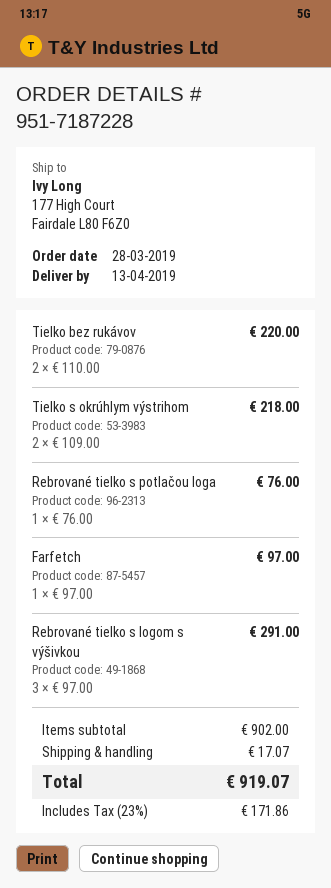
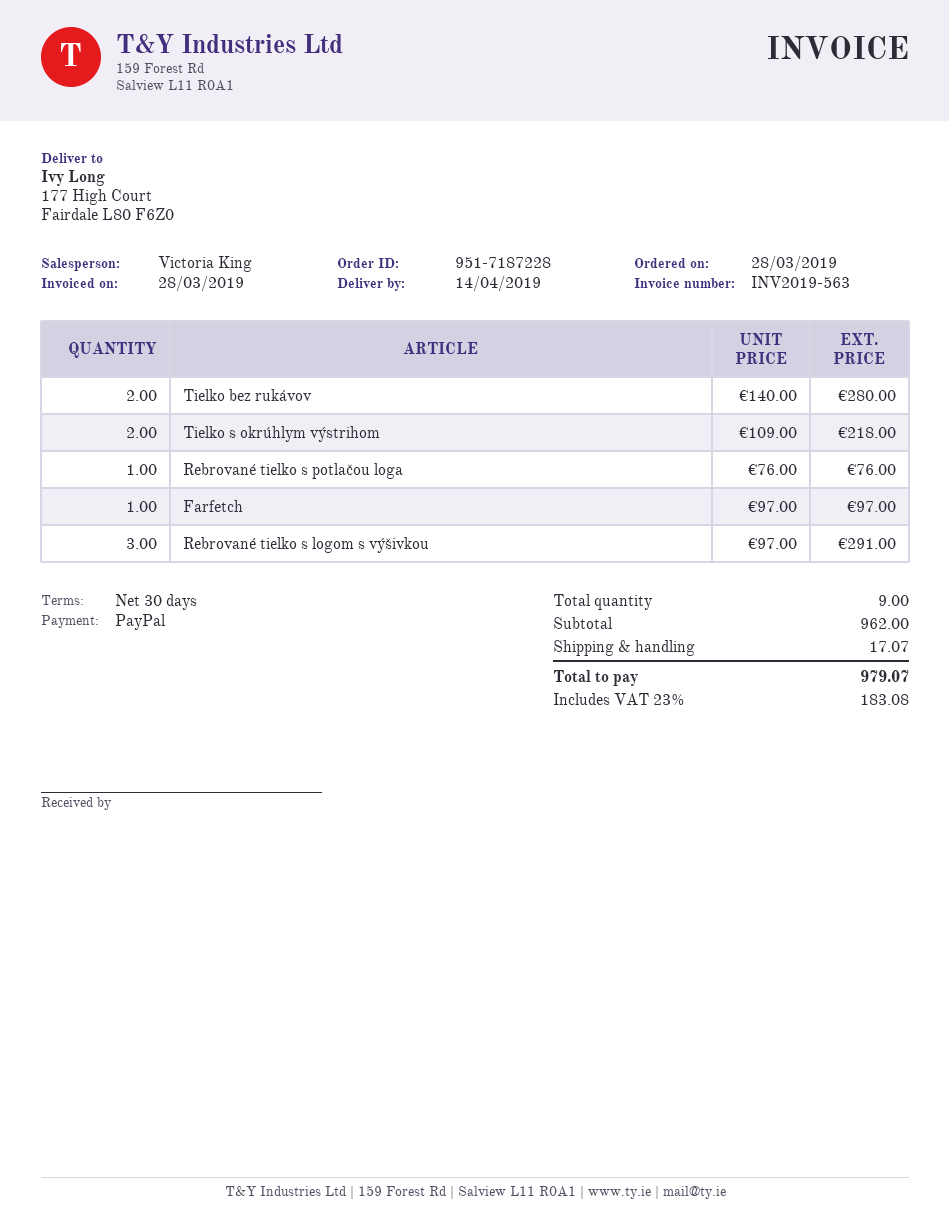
delivery date: 2019-04-13 -> 2019-04-14
Tielko bez rukávov: 2 x 110.00 = 220.00 -> 2 x 140.00 = 280.00
subtotal: 902.00 -> 962.00
tax: 23% = 171.86 -> 23% = 183.08
total: 919.07 -> 979.07

